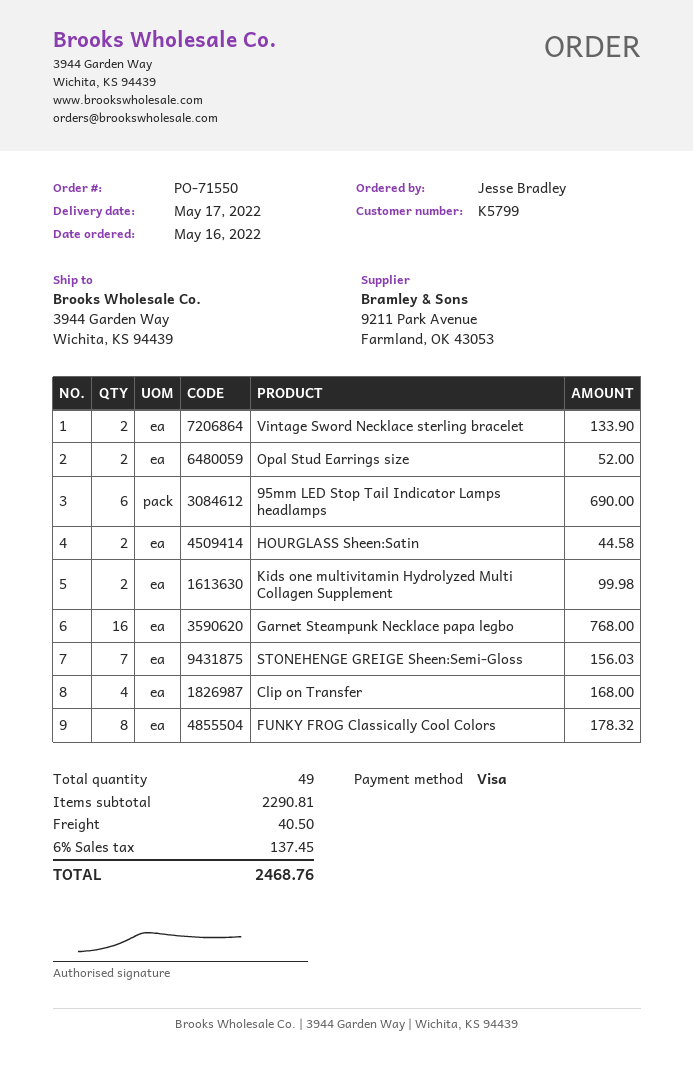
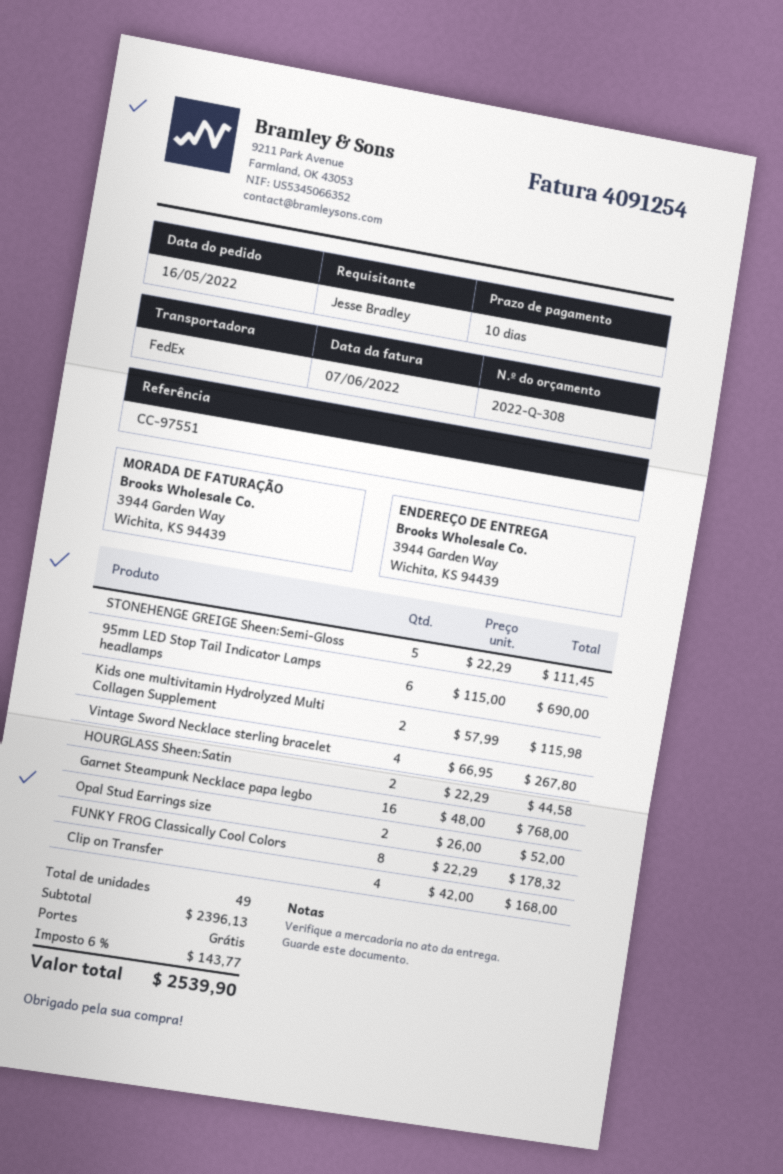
Vintage Sword Necklace sterling bracelet: 2 for 133.90 -> 4 for 267.80
Kids one multivitamin Hydrolyzed Multi Collagen Supplement: 2 for 99.98 -> 2 for 115.98
STONEHENGE GREIGE Sheen:Semi-Gloss: 7 for 156.03 -> 5 for 111.45
subtotal: 2290.81 -> 2396.13
shipping: 40.50 -> 0.00
tax: 6% = 137.45 -> 6% = 143.77
total: 2468.76 -> 2539.90

